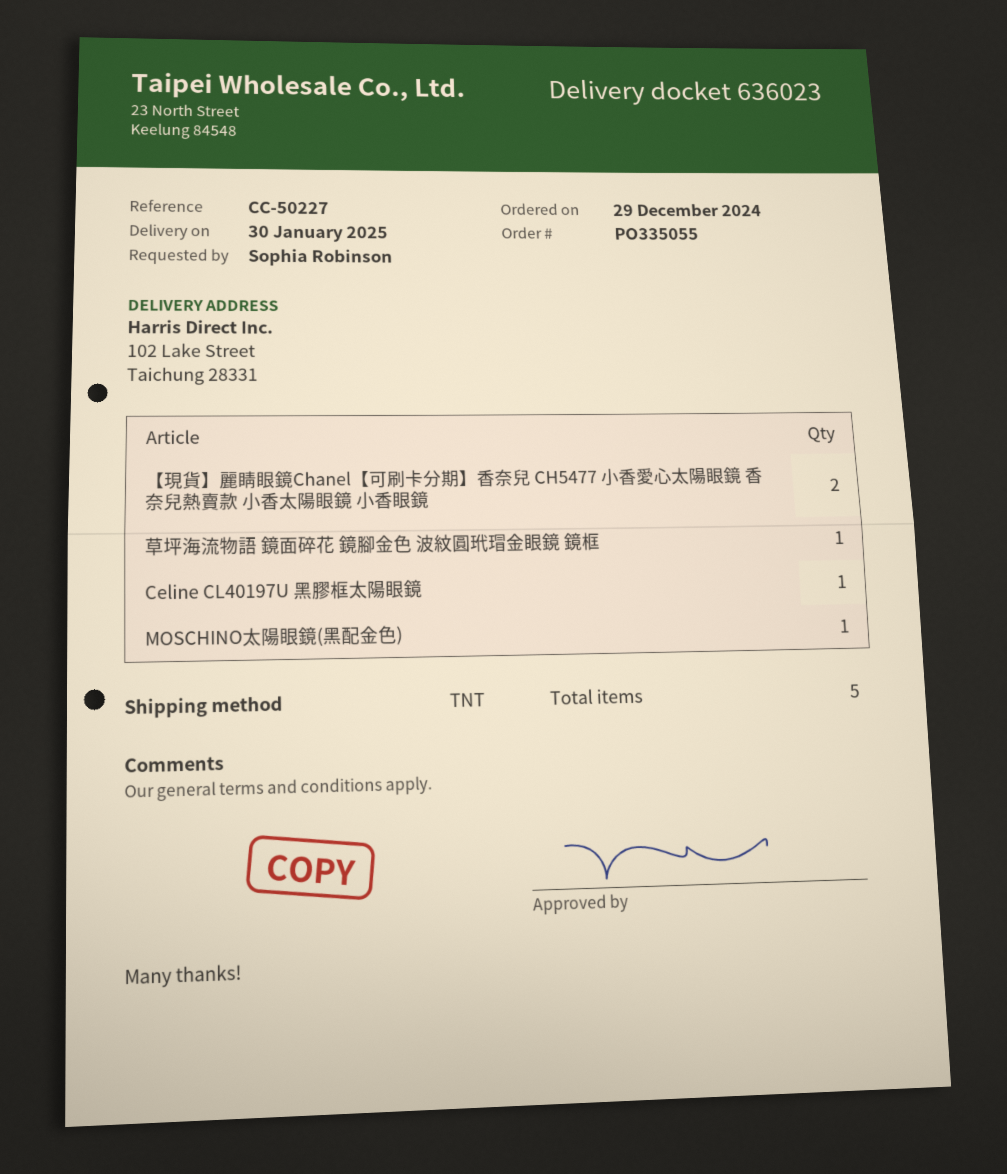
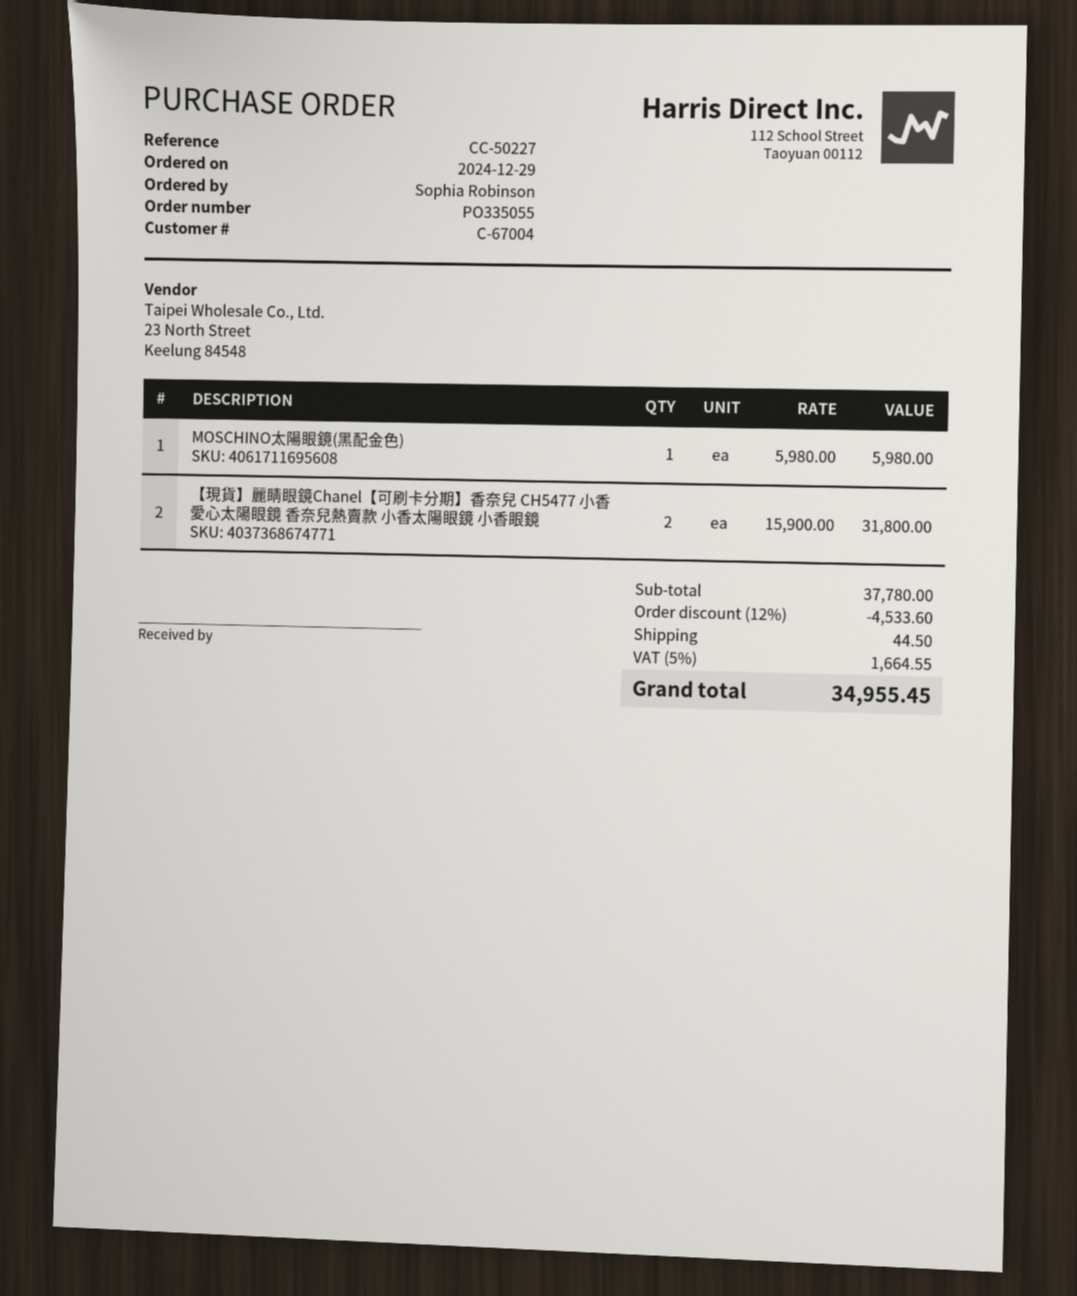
草坪海流物語 鏡面碎花 鏡腳金色 波紋圓玳瑁金眼鏡 鏡框: 1 -> none
Celine CL40197U 黑膠框太陽眼鏡: 1 -> none

